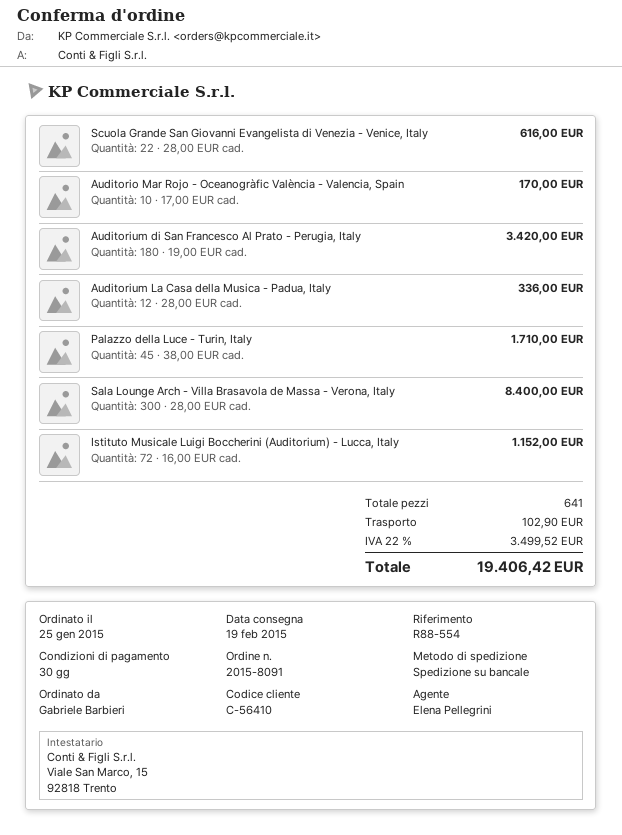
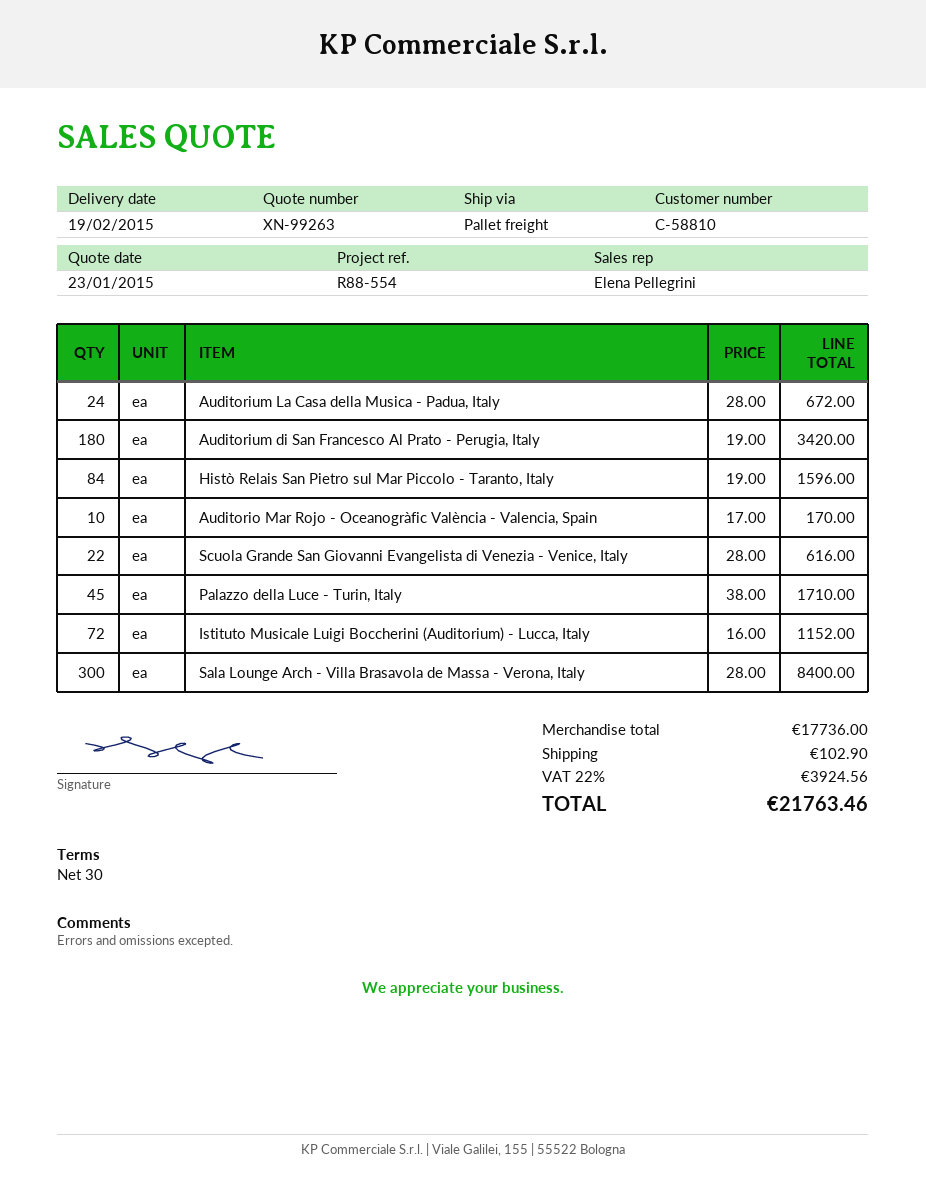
customer number: C-56410 -> C-58810
Auditorium La Casa della Musica - Padua, Italy: 12 x 28.00 = 336.00 -> 24 x 28.00 = 672.00
Histò Relais San Pietro sul Mar Piccolo - Taranto, Italy: none -> 84 x 19.00 = 1596.00
tax: 22% = 3499.52 -> 22% = 3924.56
total: 19406.42 -> 21763.46

